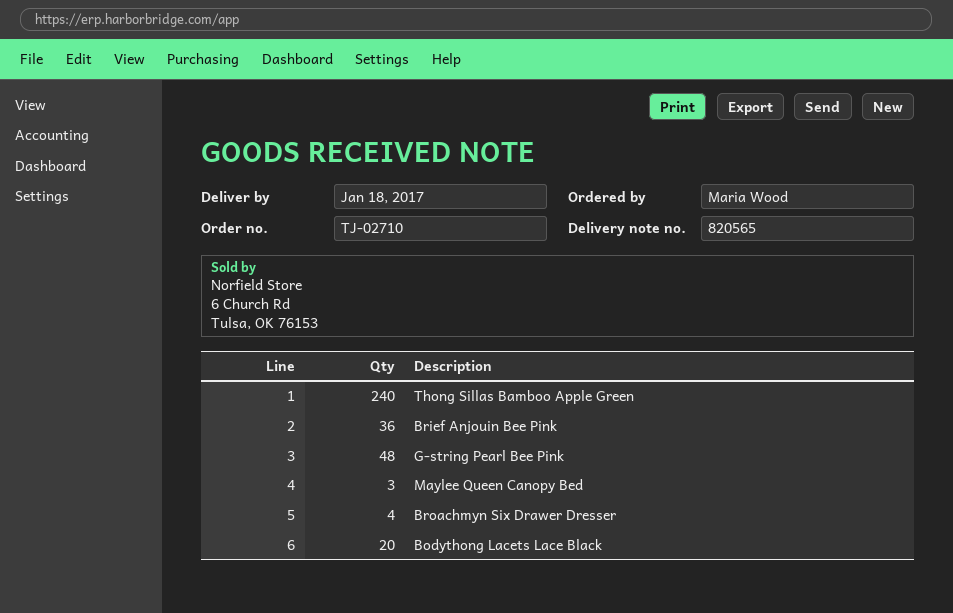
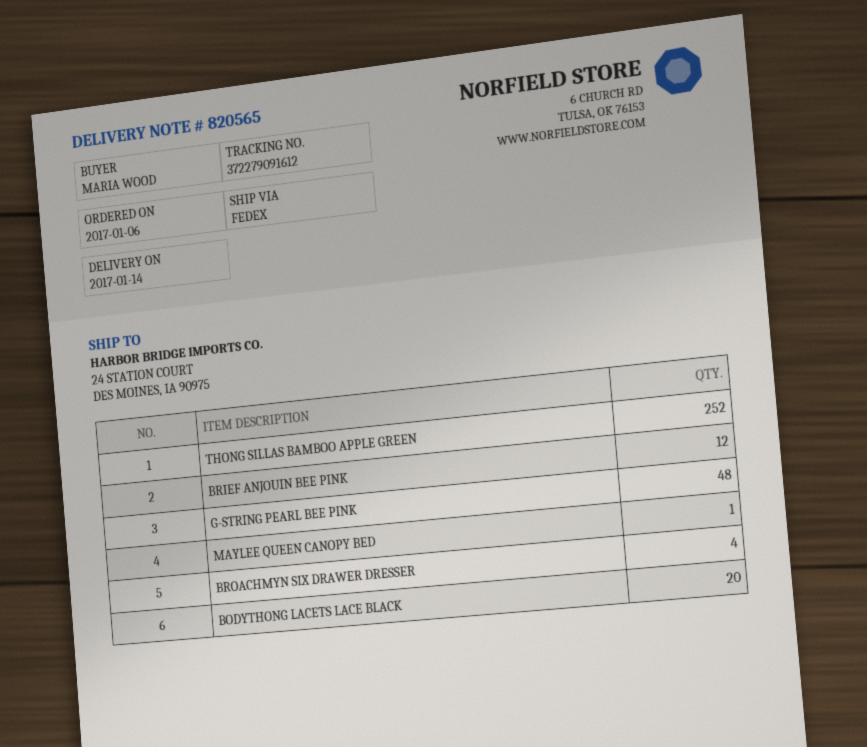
delivery date: 2017-01-18 -> 2017-01-14
Thong Sillas Bamboo Apple Green: 240 -> 252
Brief Anjouin Bee Pink: 36 -> 12
Maylee Queen Canopy Bed: 3 -> 1

